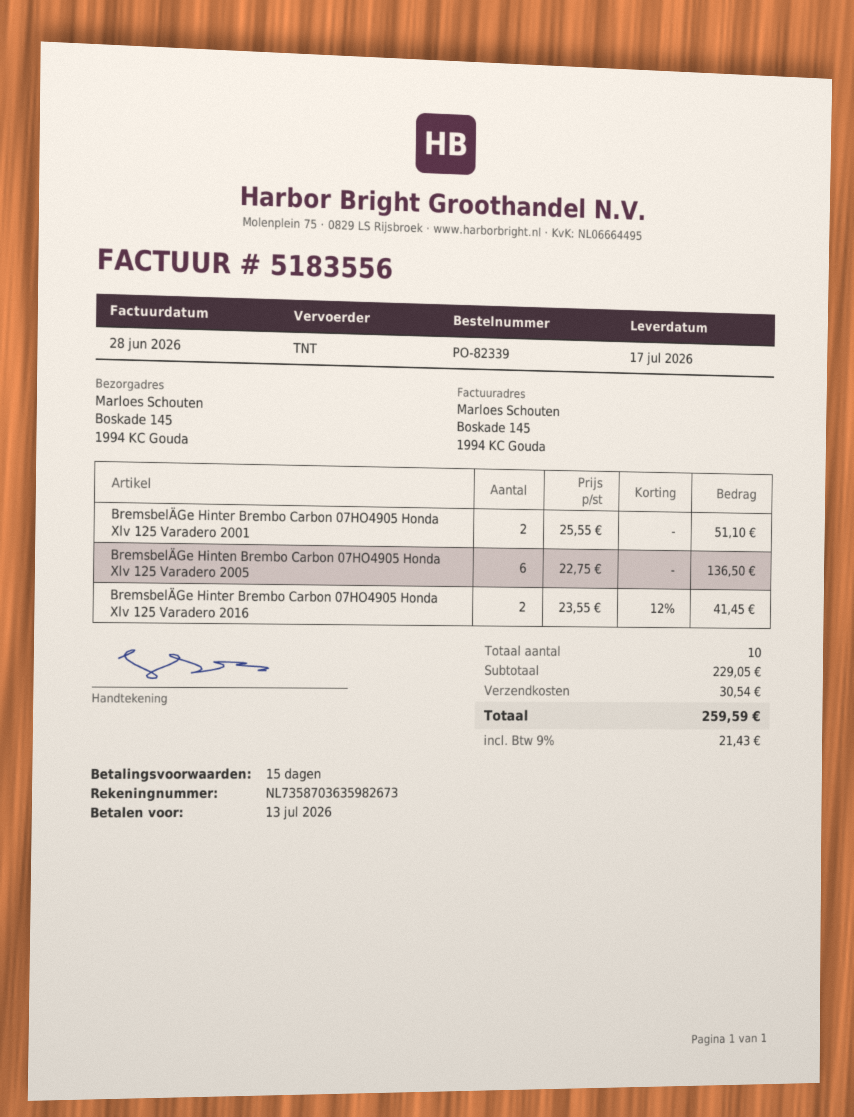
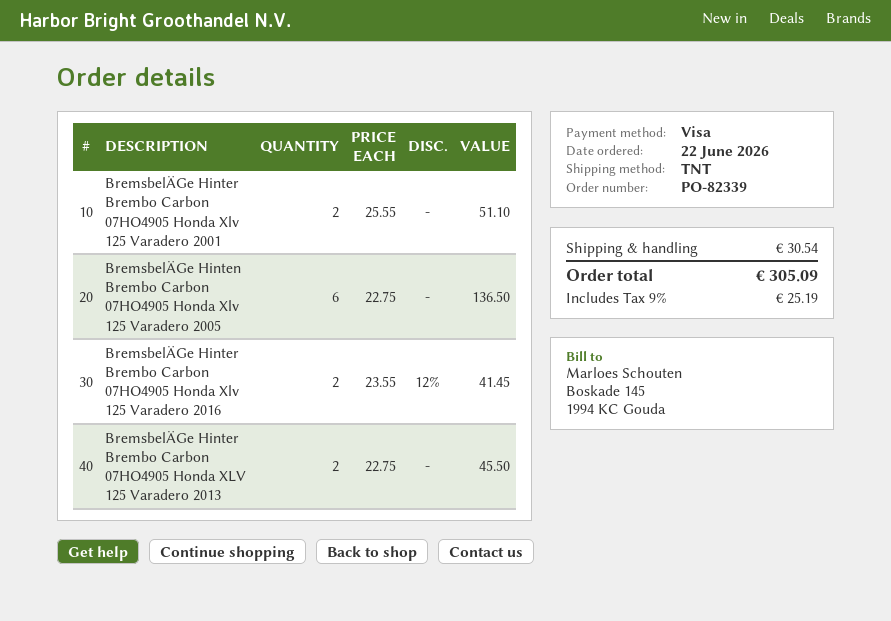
BremsbelÄGe Hinter Brembo Carbon 07HO4905 Honda XLV 125 Varadero 2013: none -> 2 x 22.75 = 45.50
tax: 9% = 21.43 -> 9% = 25.19
total: 259.59 -> 305.09

